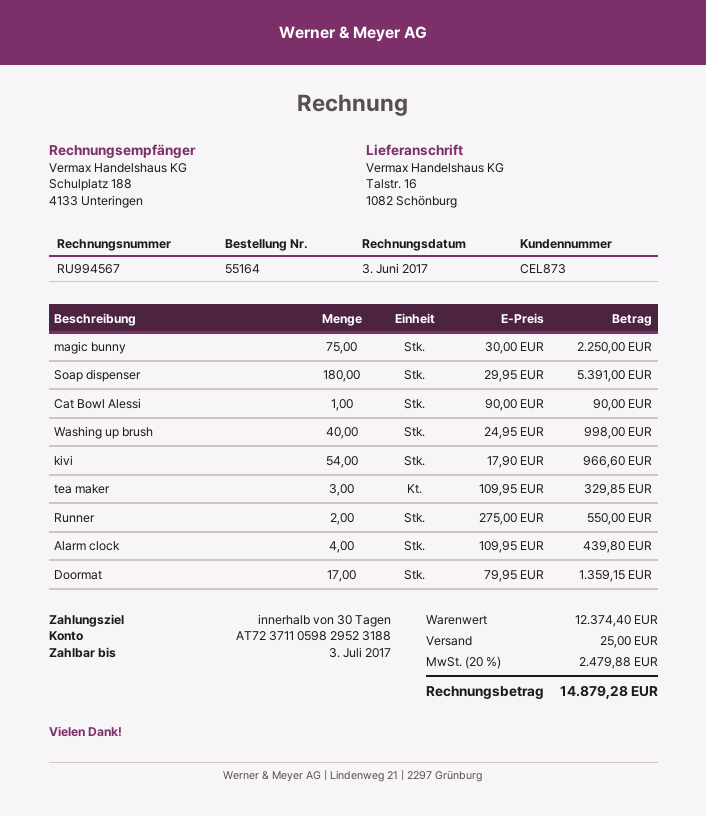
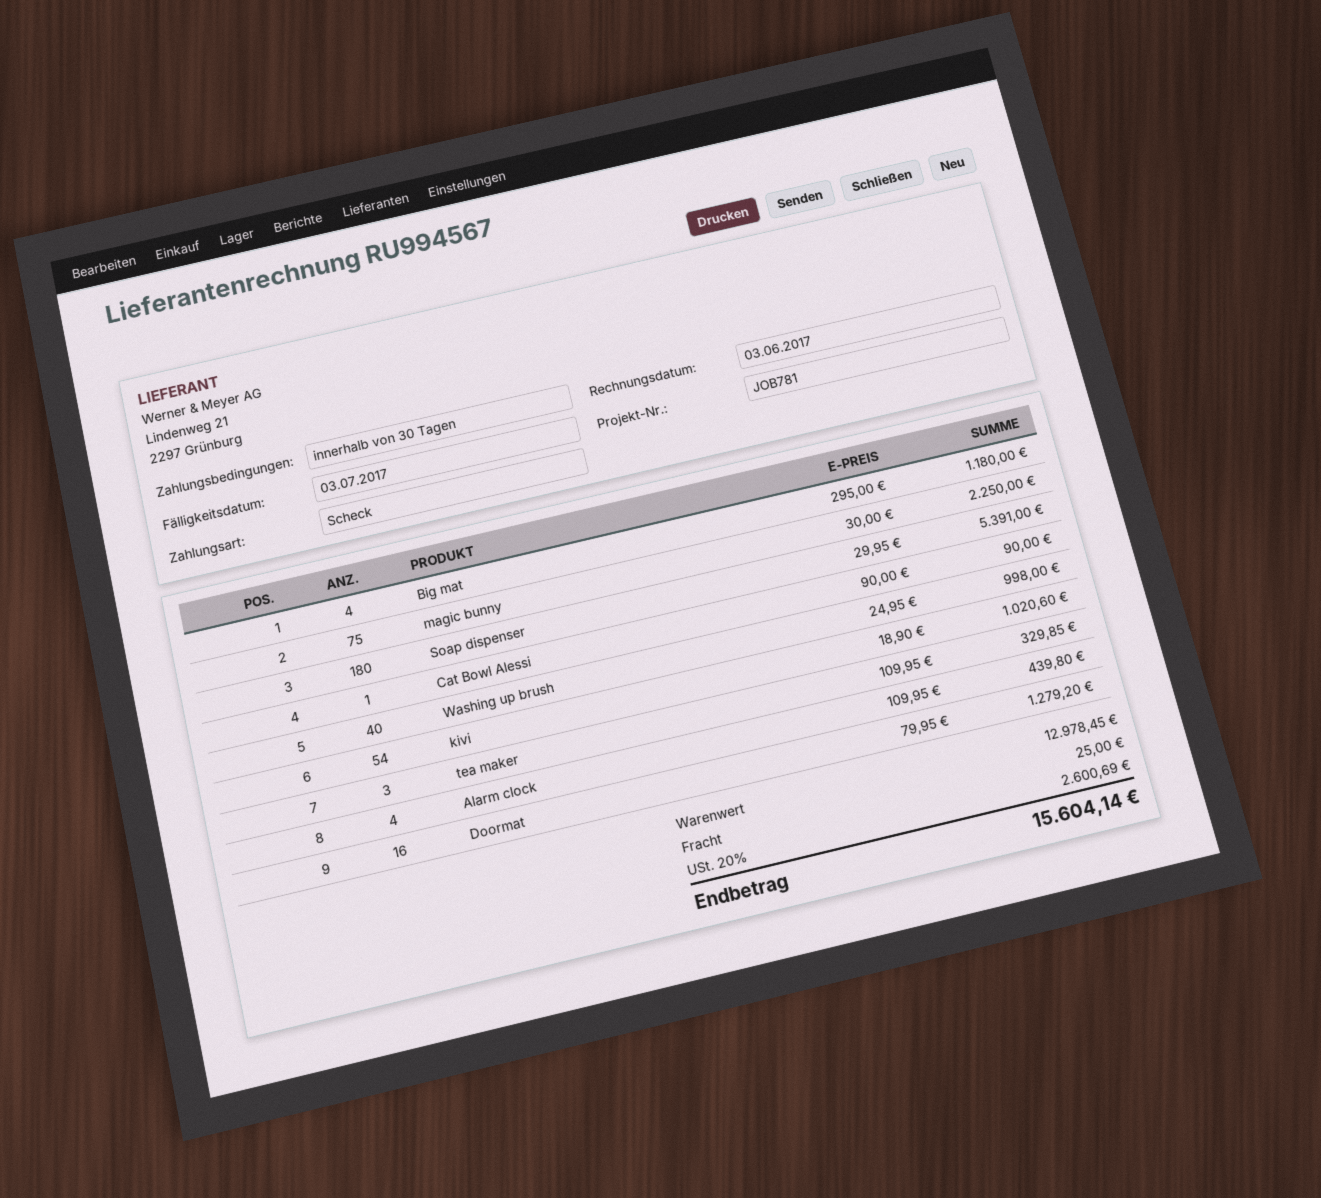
kivi: 54 x 17.90 = 966.60 -> 54 x 18.90 = 1020.60
Runner: 2 x 275.00 = 550.00 -> none
Doormat: 17 x 79.95 = 1359.15 -> 16 x 79.95 = 1279.20
Big mat: none -> 4 x 295.00 = 1180.00
subtotal: 12374.40 -> 12978.45
tax: 20% = 2479.88 -> 20% = 2600.69
total: 14879.28 -> 15604.14

